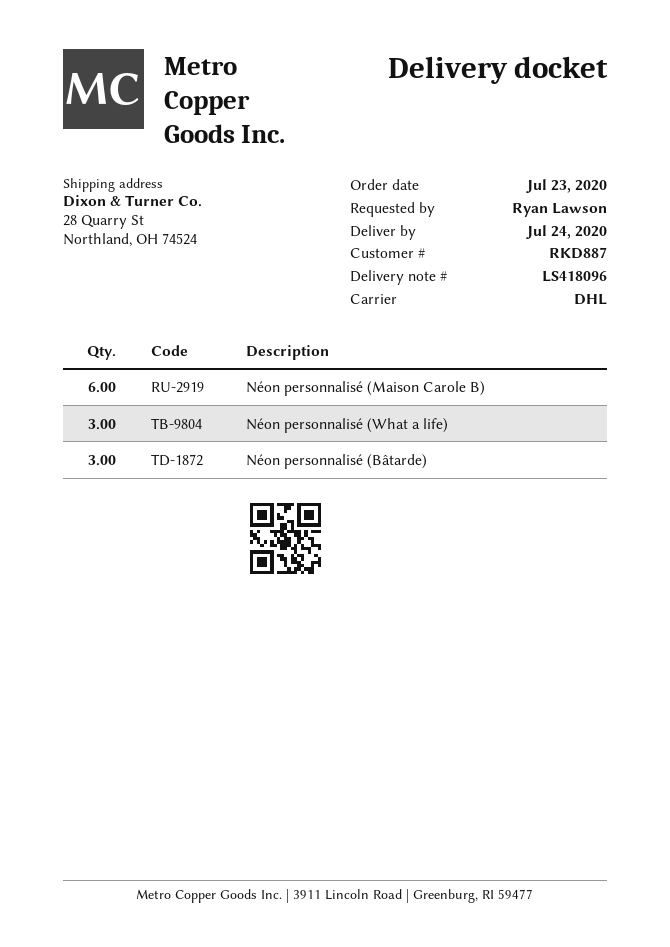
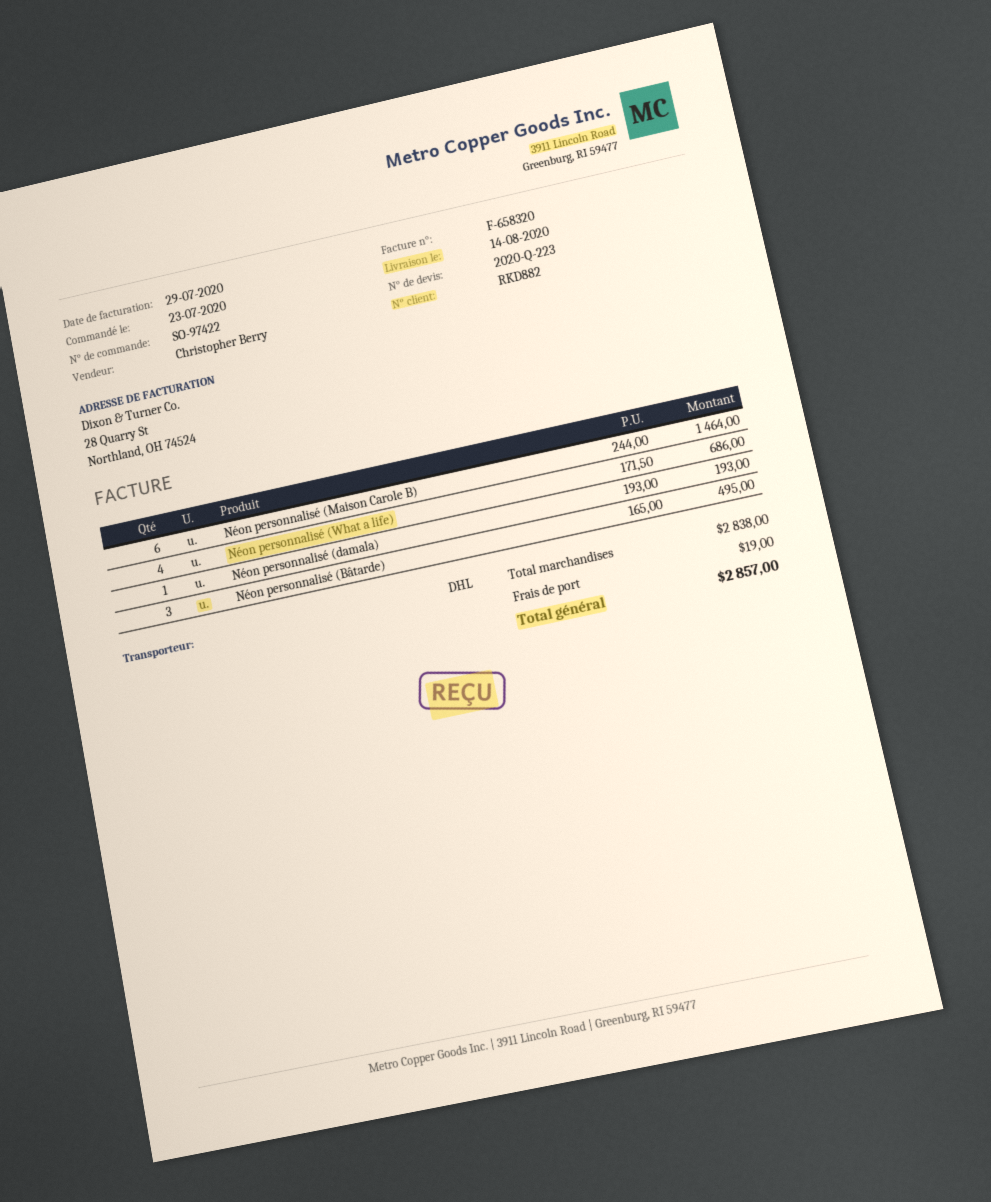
delivery date: 2020-07-24 -> 2020-08-14
customer number: RKD887 -> RKD882
Néon personnalisé (What a life): 3 -> 4
Néon personnalisé (damala): none -> 1

